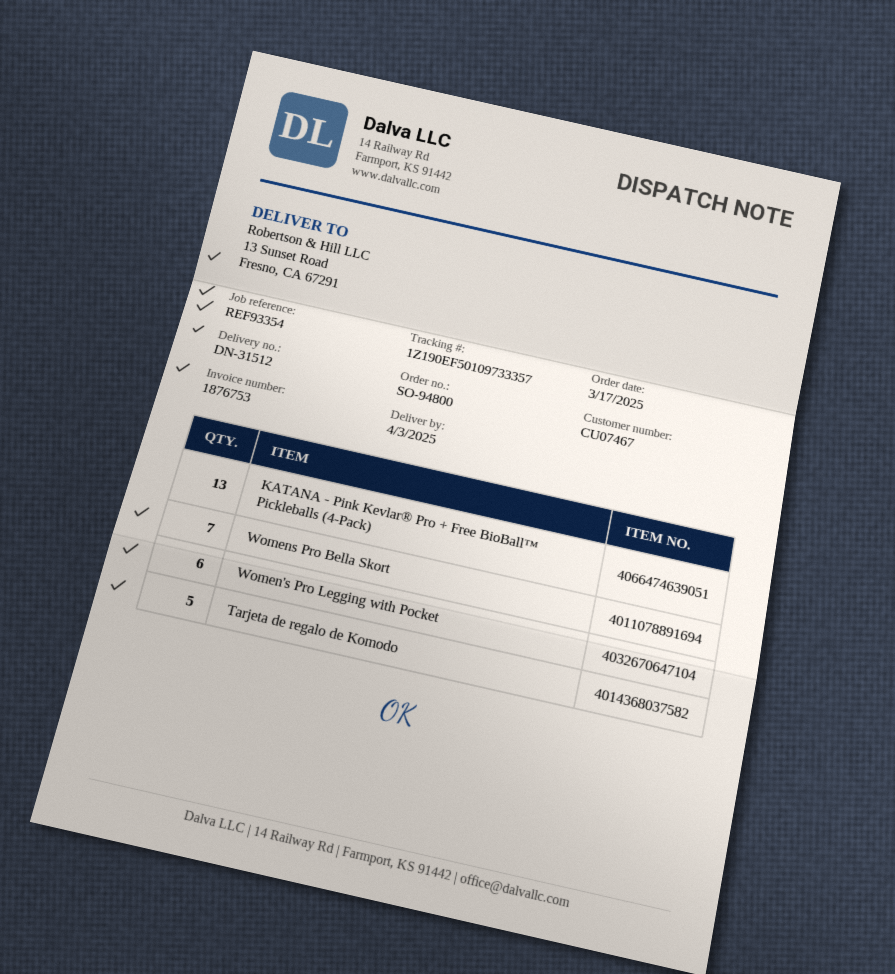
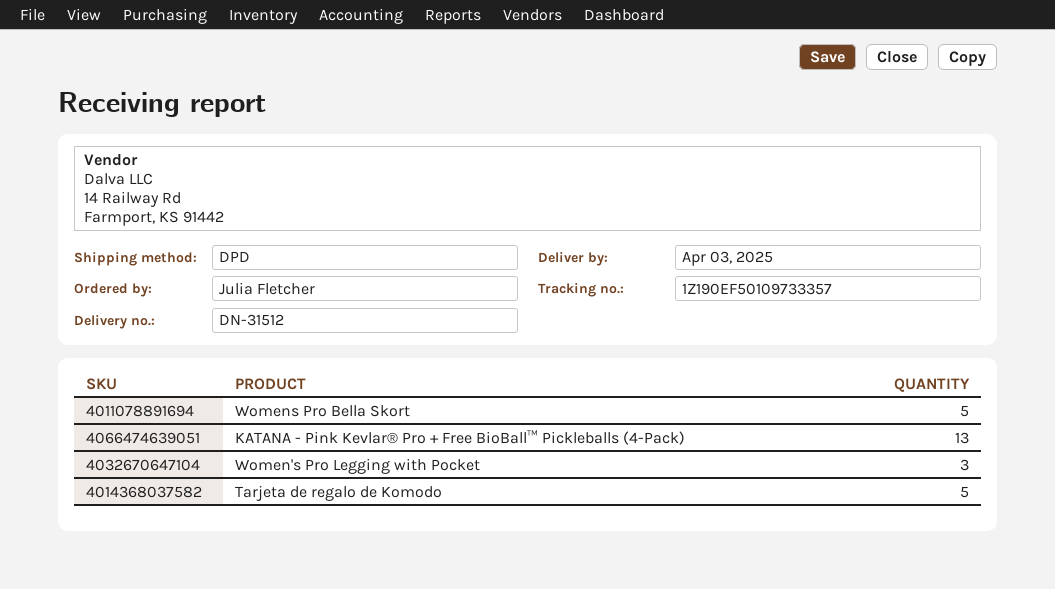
Womens Pro Bella Skort: 7 -> 5
Women's Pro Legging with Pocket: 6 -> 3

